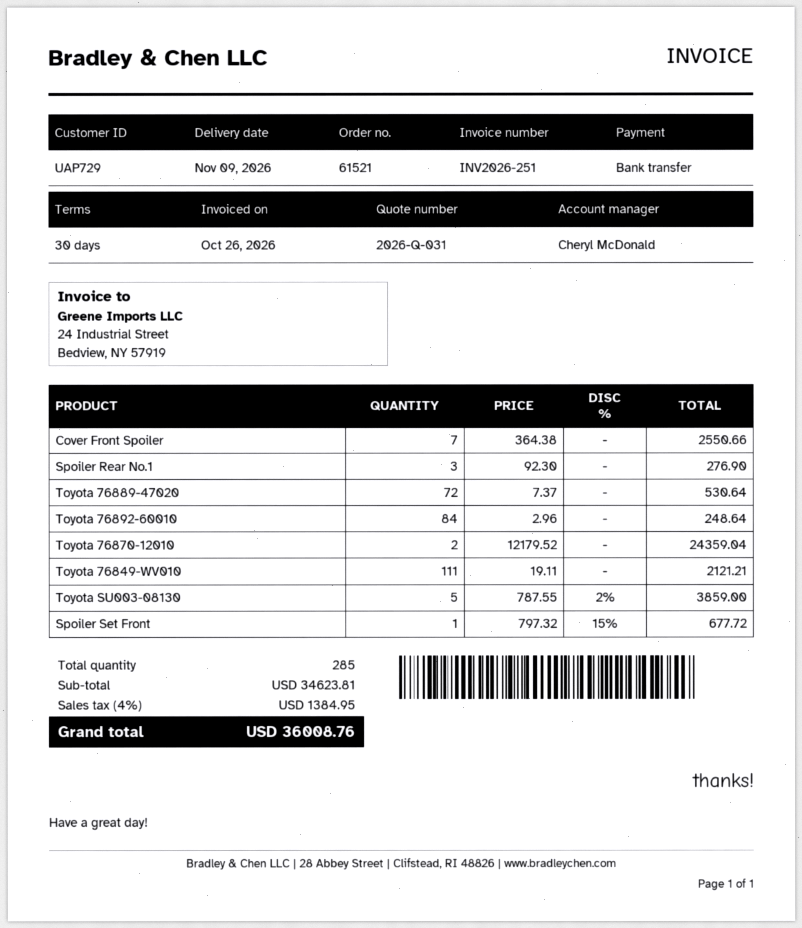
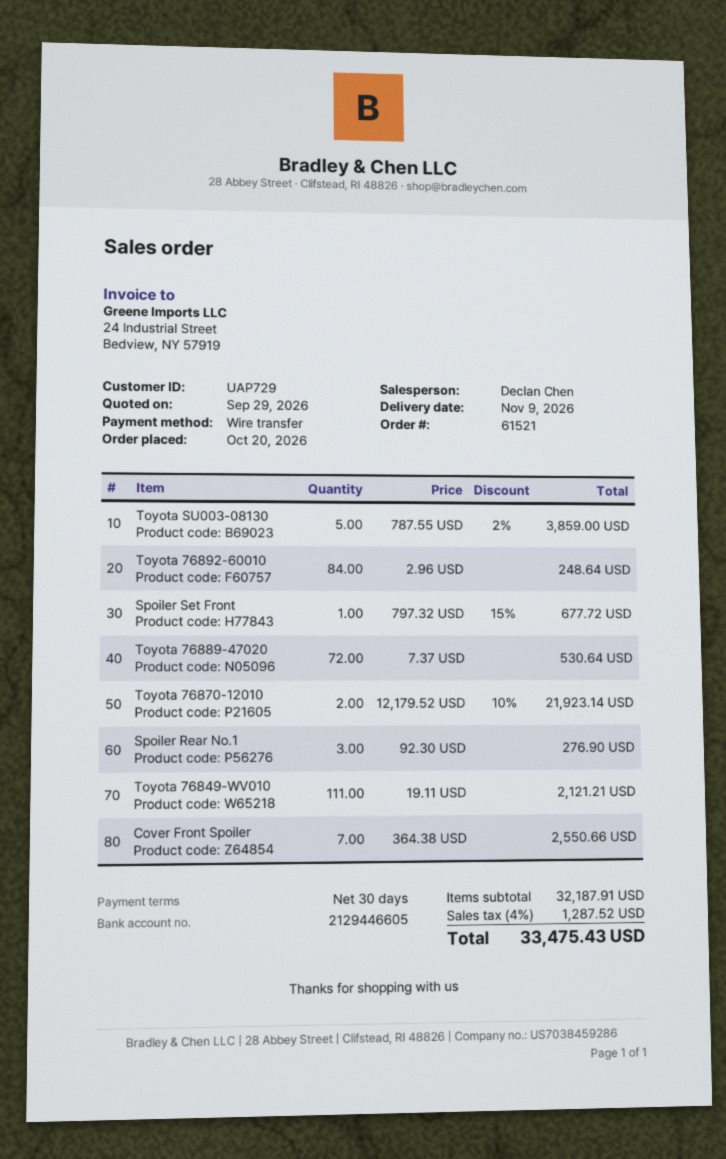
sales rep: Cheryl McDonald -> Declan Chen
Toyota 76870-12010: 2 x 12179.52 = 24359.04 -> 2 x 12179.52 - 10% = 21923.14
subtotal: 34623.81 -> 32187.91
tax: 4% = 1384.95 -> 4% = 1287.52
total: 36008.76 -> 33475.43

